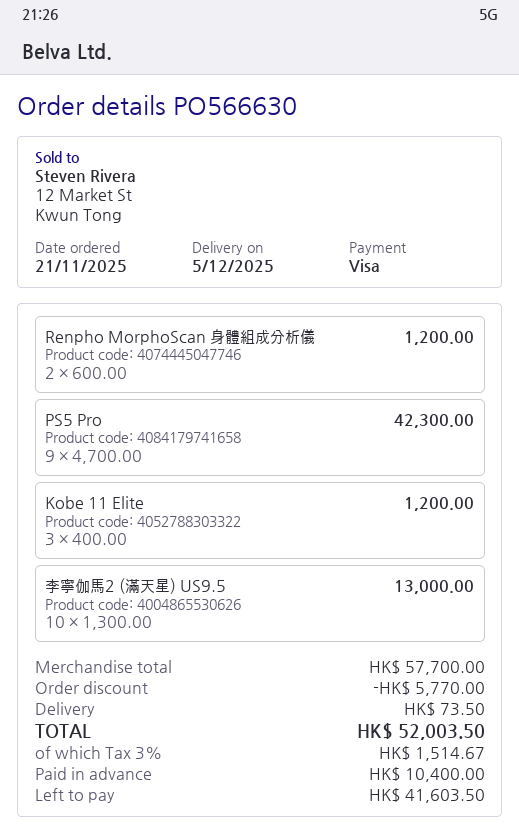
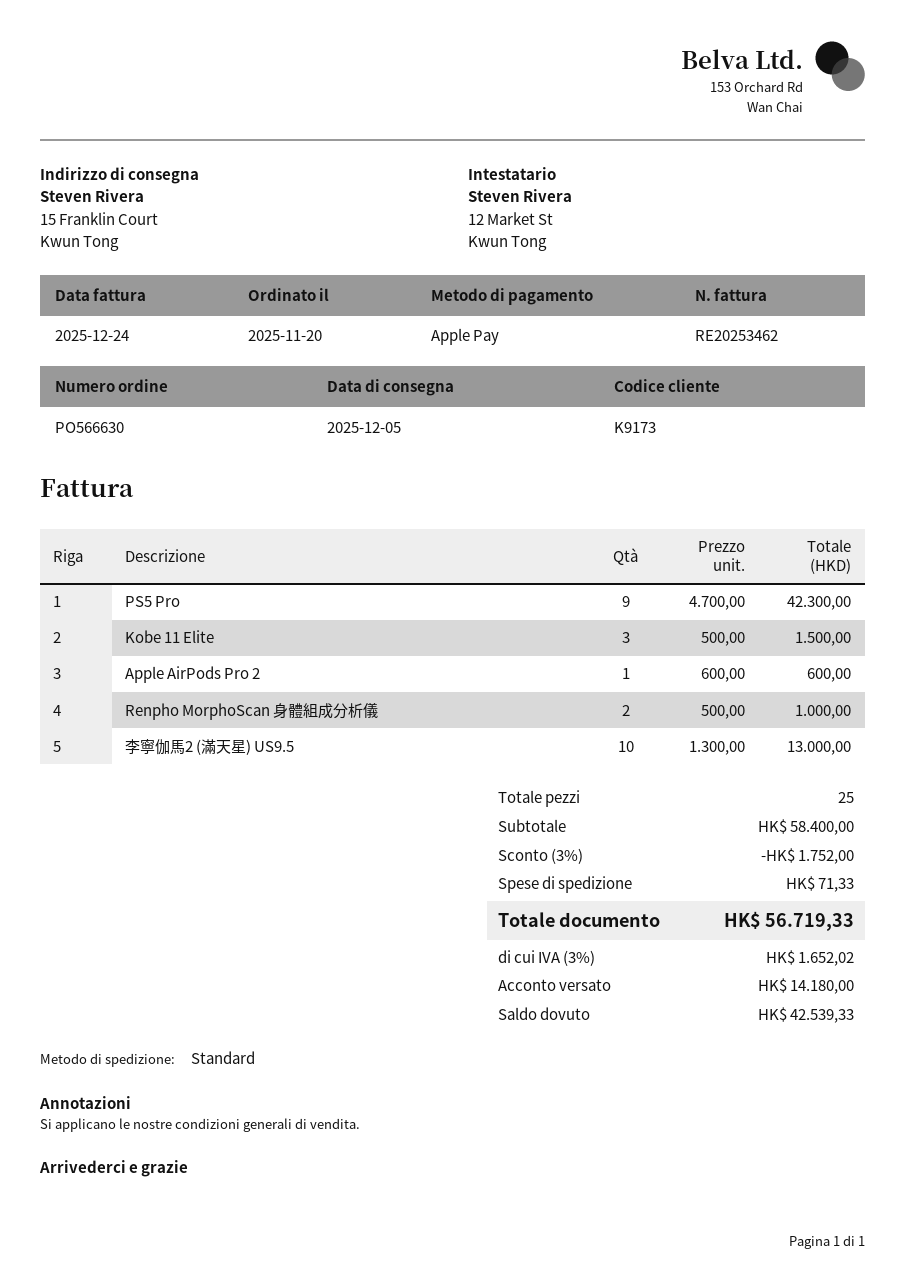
order date: 2025-11-21 -> 2025-11-20
payment method: Visa -> Apple Pay
Renpho MorphoScan 身體組成分析儀: 2 x 600.00 = 1200.00 -> 2 x 500.00 = 1000.00
Kobe 11 Elite: 3 x 400.00 = 1200.00 -> 3 x 500.00 = 1500.00
Apple AirPods Pro 2: none -> 1 x 600.00 = 600.00
subtotal: 57700.00 -> 58400.00
discount: 5770.00 -> 1752.00
shipping: 73.50 -> 71.33
tax: 3% = 1514.67 -> 3% = 1652.02
total: 52003.50 -> 56719.33
deposit: 10400.00 -> 14180.00
balance: 41603.50 -> 42539.33

